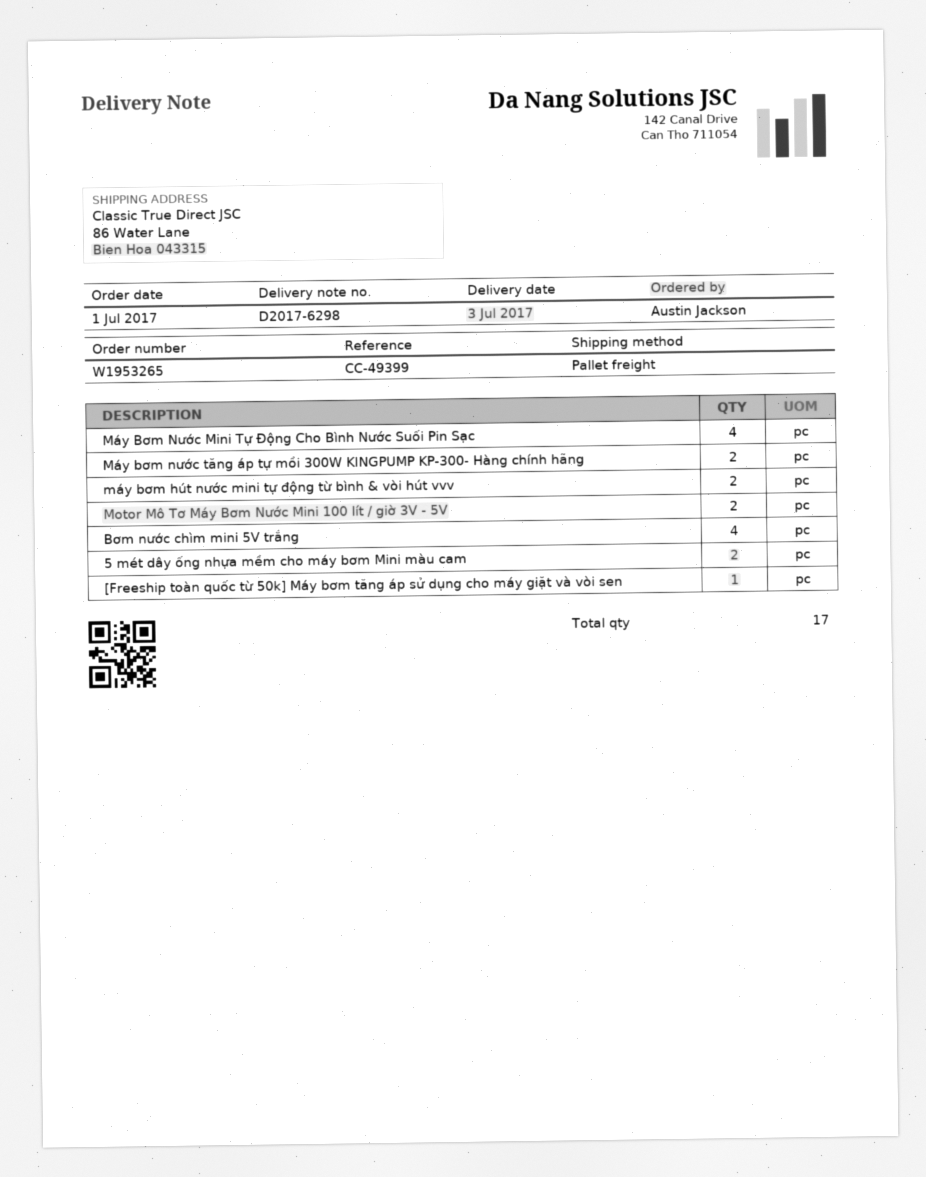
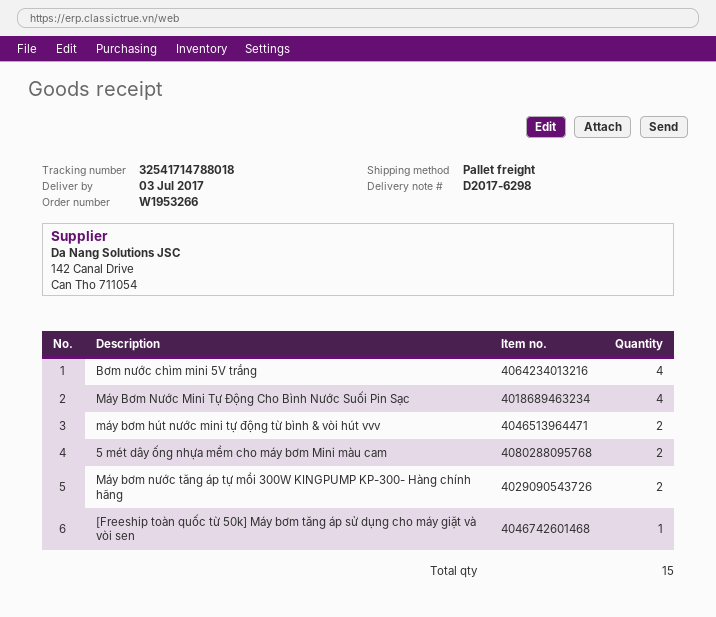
order number: W1953265 -> W1953266
Motor Mô Tơ Máy Bơm Nước Mini 100 lít / giờ 3V - 5V: 2 -> none
total quantity: 17 -> 15

